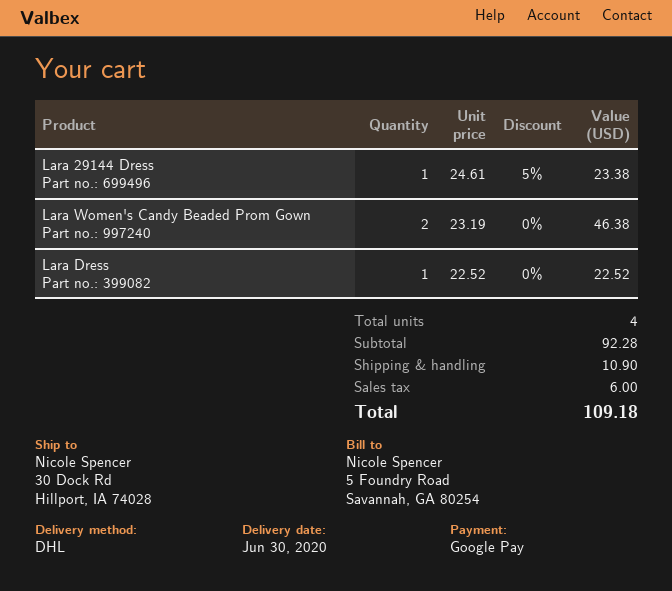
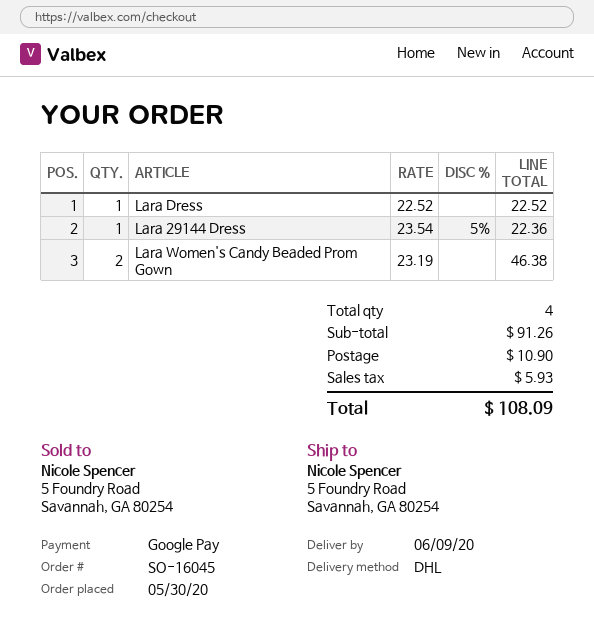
delivery date: 2020-06-30 -> 2020-06-09
ship to: 30 Dock Rd, Hillport, IA 74028 -> 5 Foundry Road, Savannah, GA 80254
Lara 29144 Dress: 1 x 24.61 - 5% = 23.38 -> 1 x 23.54 - 5% = 22.36
subtotal: 92.28 -> 91.26
tax: 6.00 -> 5.93
total: 109.18 -> 108.09

